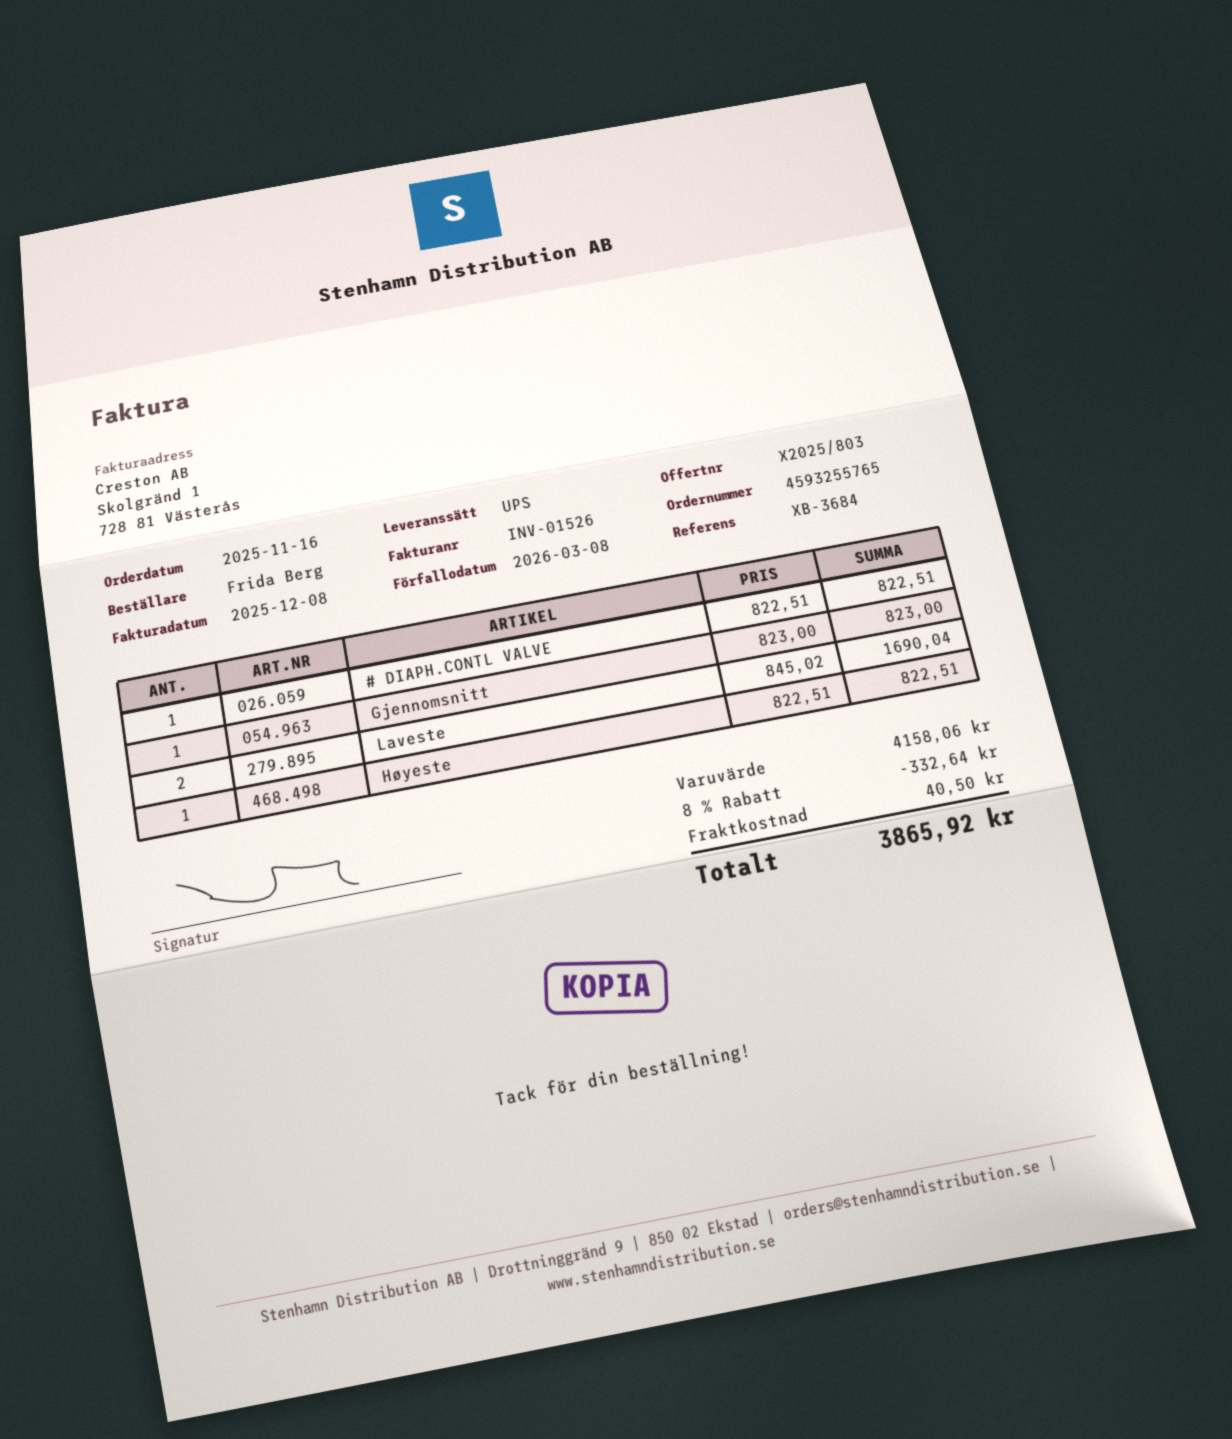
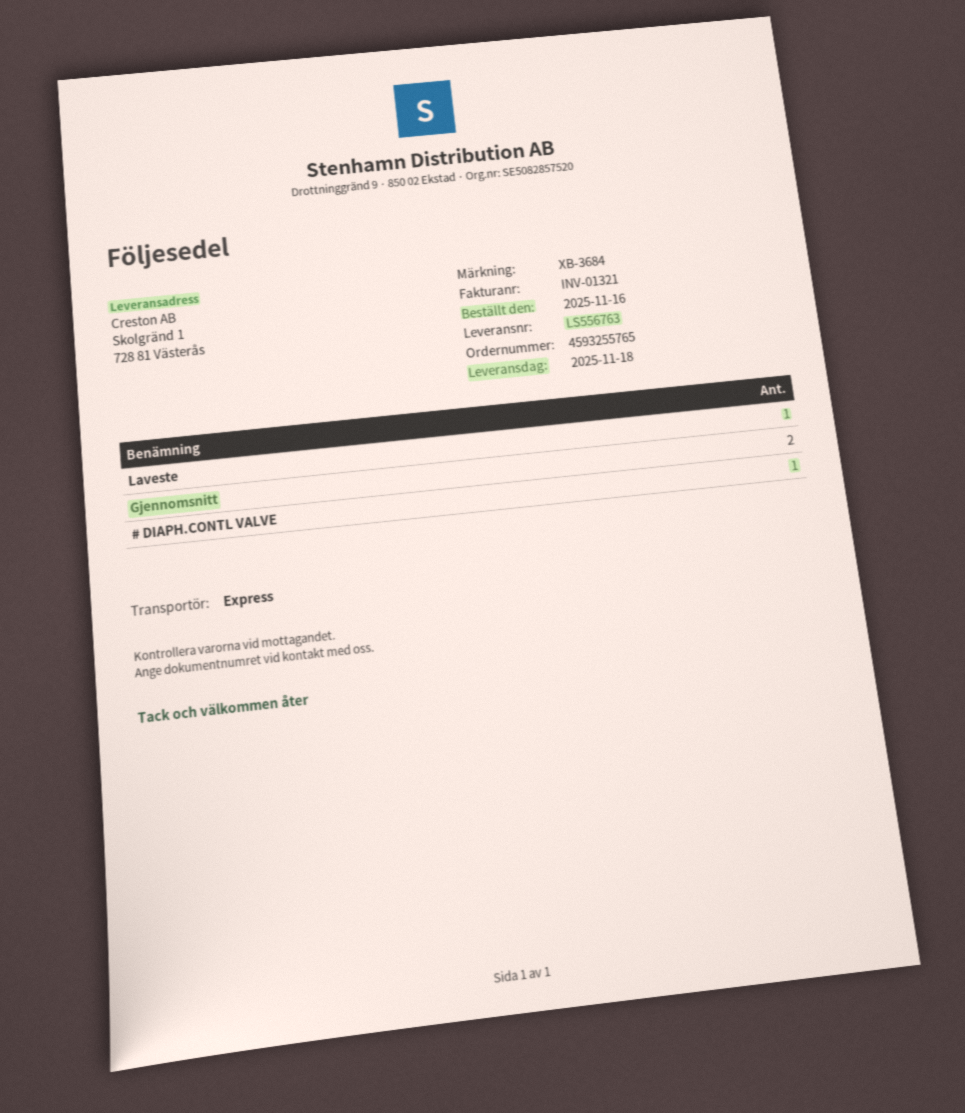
invoice number: INV-01526 -> INV-01321
shipping method: UPS -> express
Gjennomsnitt: 1 -> 2
Laveste: 2 -> 1
Høyeste: 1 -> none

